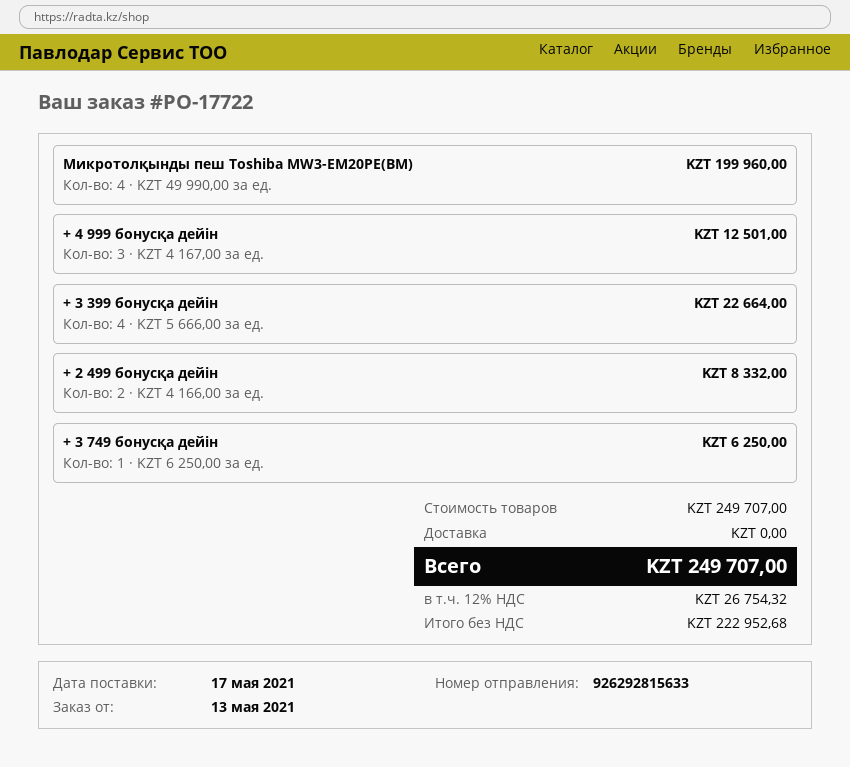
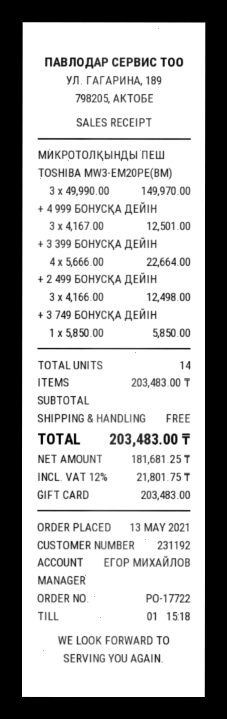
Микротолқынды пеш Toshiba MW3-EM20PE(BM): 4 x 49990.00 = 199960.00 -> 3 x 49990.00 = 149970.00
+ 2 499 бонусқа дейін: 2 x 4166.00 = 8332.00 -> 3 x 4166.00 = 12498.00
+ 3 749 бонусқа дейін: 1 x 6250.00 = 6250.00 -> 1 x 5850.00 = 5850.00
subtotal: 249707.00 -> 203483.00
net: 222952.68 -> 181681.25
tax: 12% = 26754.32 -> 12% = 21801.75
total: 249707.00 -> 203483.00

